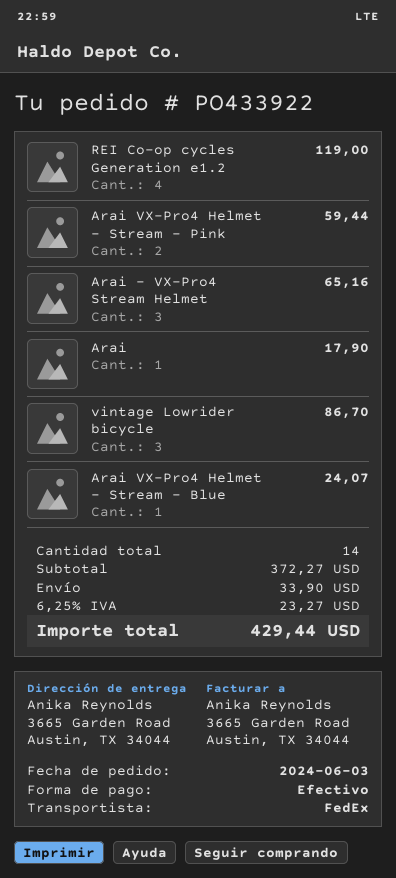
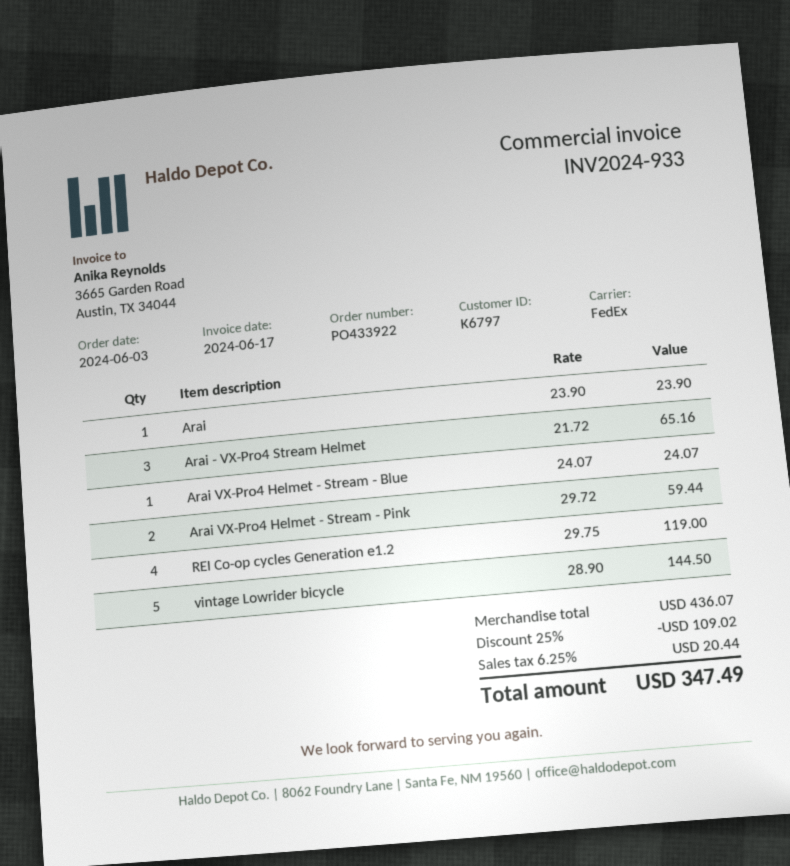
Arai: 1 for 17.90 -> 1 for 23.90
vintage Lowrider bicycle: 3 for 86.70 -> 5 for 144.50
subtotal: 372.27 -> 436.07
discount: none -> 25% = 109.02
shipping: 33.90 -> none
tax: 6.25% = 23.27 -> 6.25% = 20.44
total: 429.44 -> 347.49

